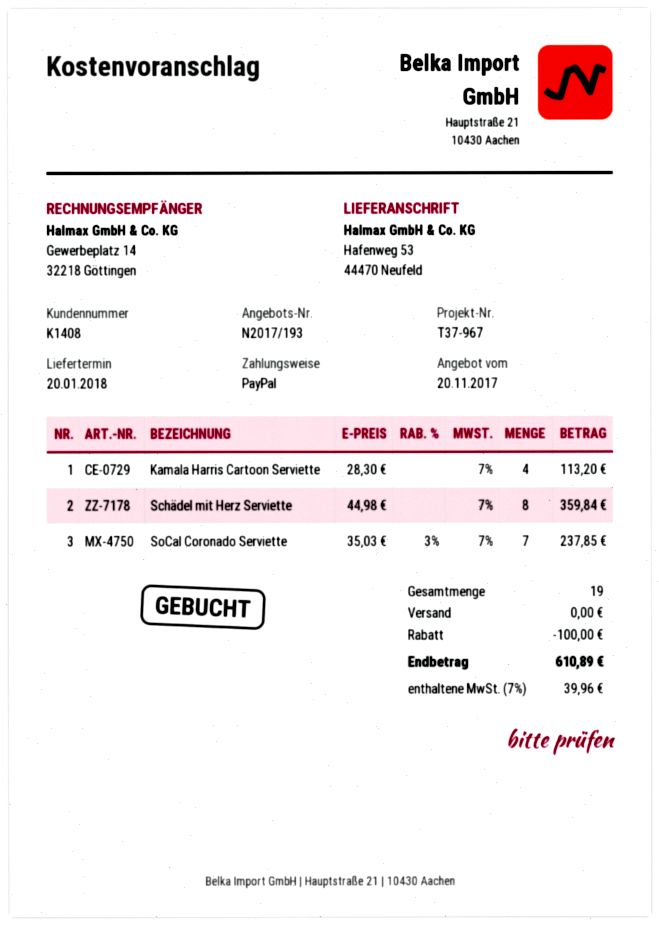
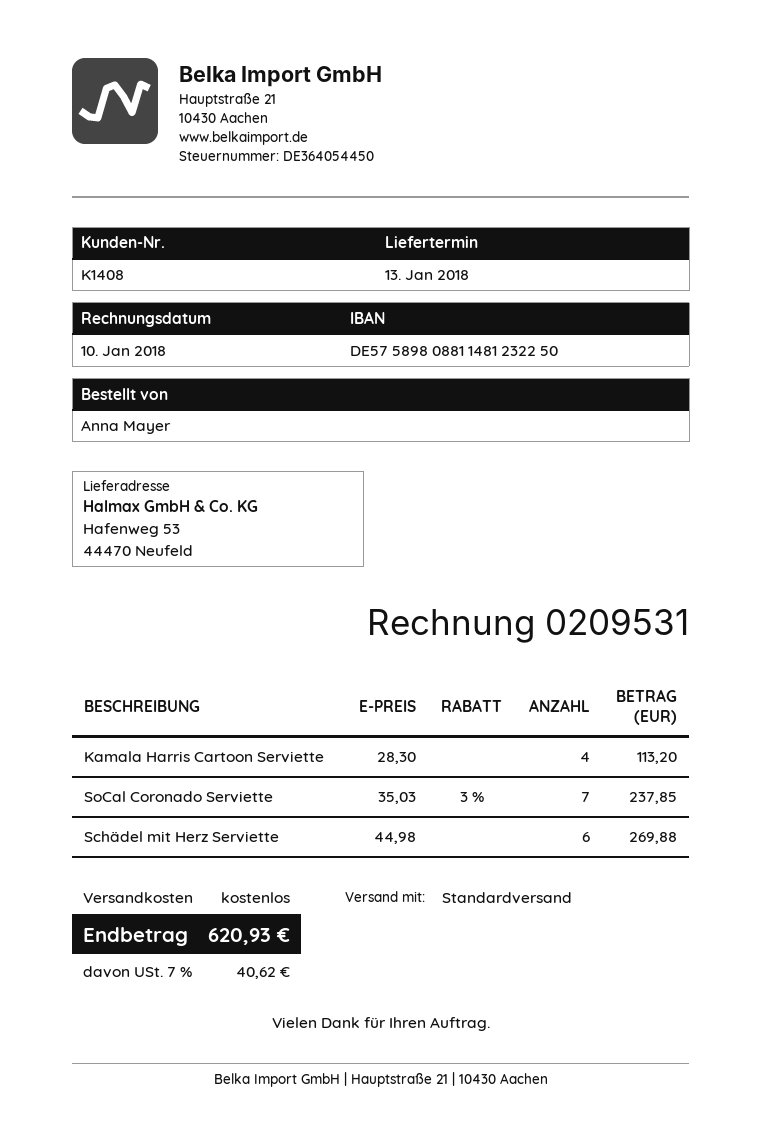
delivery date: 2018-01-20 -> 2018-01-13
Schädel mit Herz Serviette: 8 x 44.98 = 359.84 -> 6 x 44.98 = 269.88
discount: 100.00 -> none
tax: 7% = 39.96 -> 7% = 40.62
total: 610.89 -> 620.93

